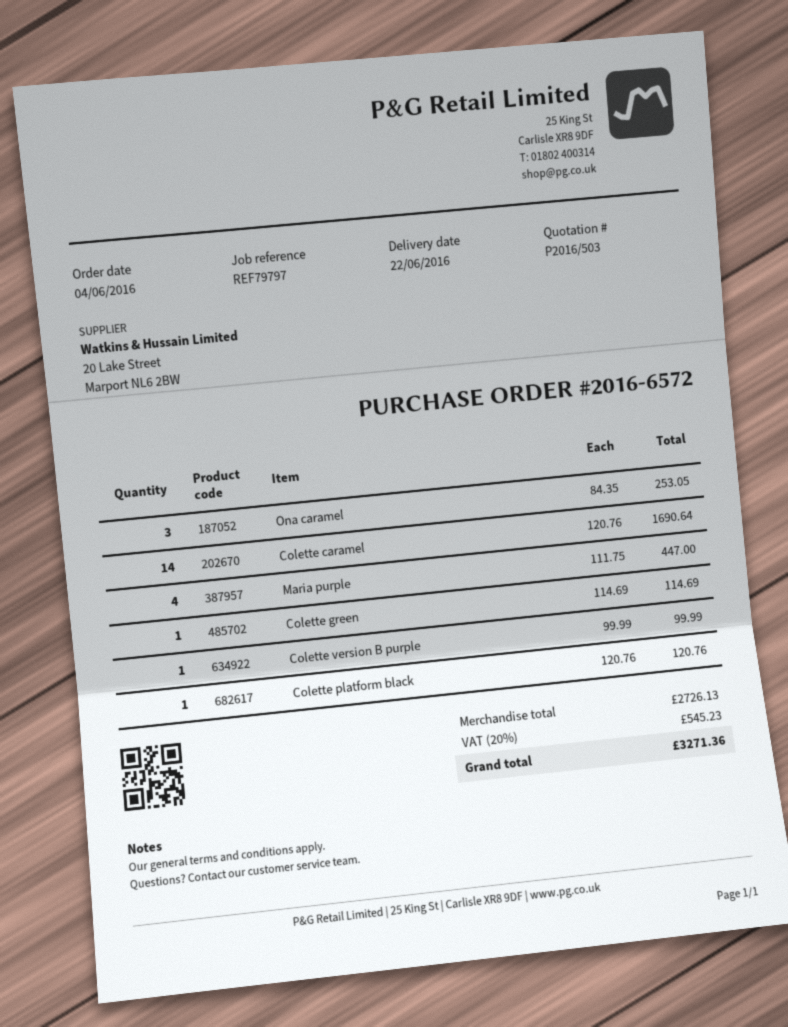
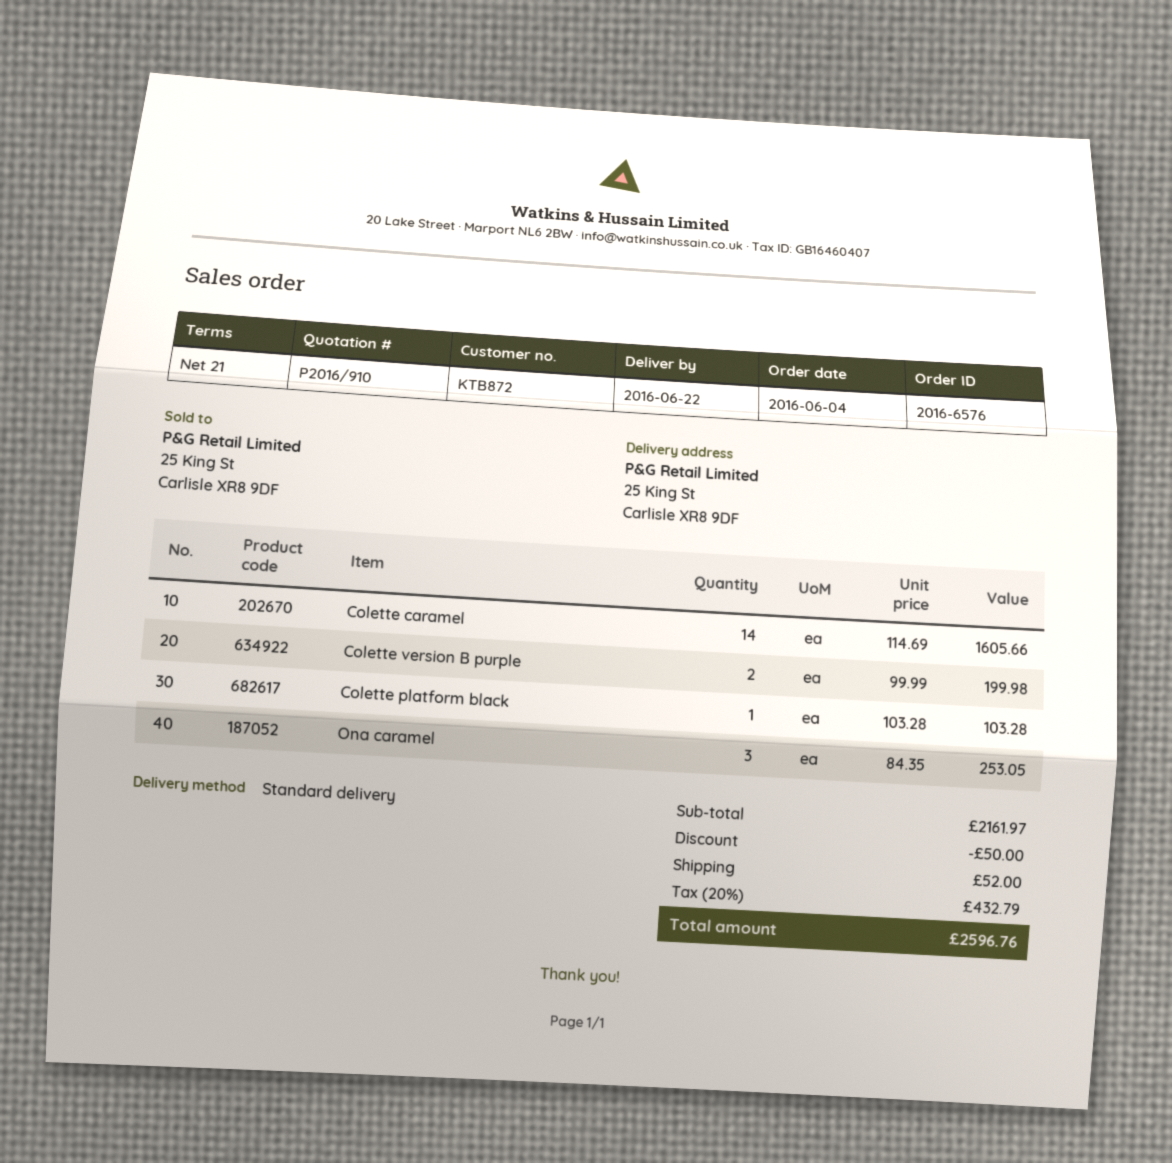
quote number: P2016/503 -> P2016/910
order number: 2016-6572 -> 2016-6576
Colette caramel: 14 x 120.76 = 1690.64 -> 14 x 114.69 = 1605.66
Maria purple: 4 x 111.75 = 447.00 -> none
Colette green: 1 x 114.69 = 114.69 -> none
Colette version B purple: 1 x 99.99 = 99.99 -> 2 x 99.99 = 199.98
Colette platform black: 1 x 120.76 = 120.76 -> 1 x 103.28 = 103.28
subtotal: 2726.13 -> 2161.97
discount: none -> 50.00
shipping: none -> 52.00
tax: 20% = 545.23 -> 20% = 432.79
total: 3271.36 -> 2596.76

